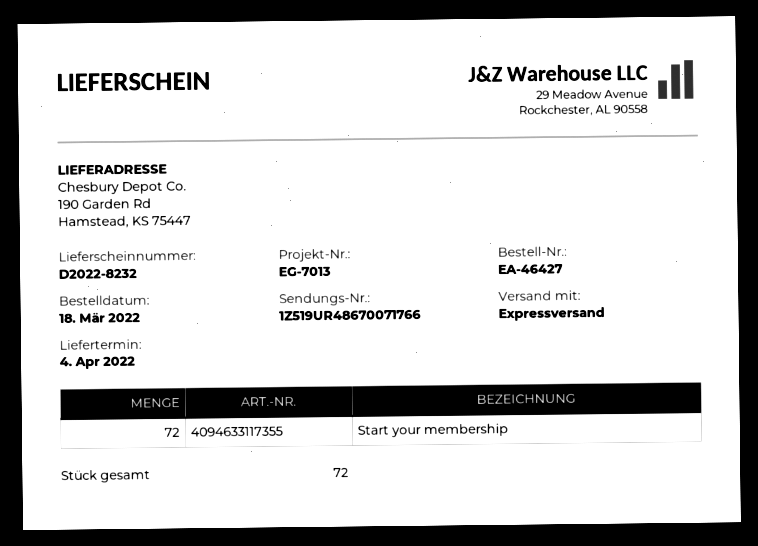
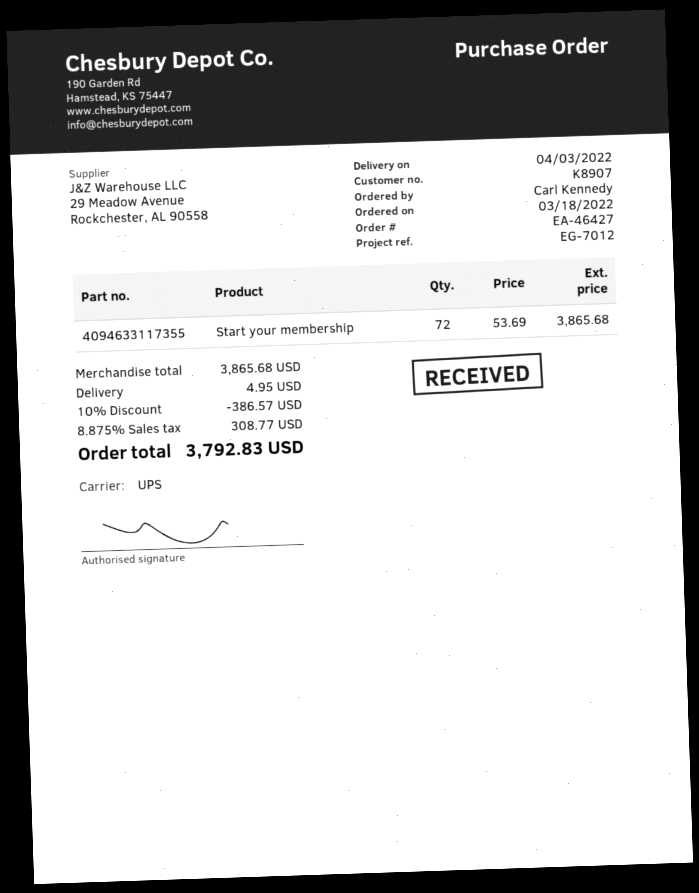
delivery date: 2022-04-04 -> 2022-04-03
reference: EG-7013 -> EG-7012
shipping method: express -> UPS

